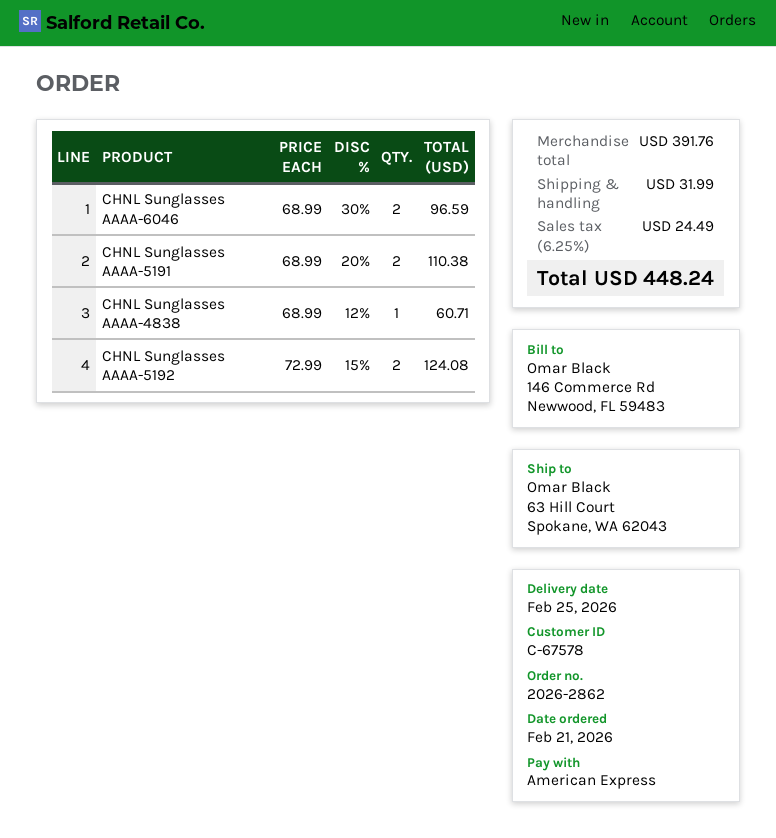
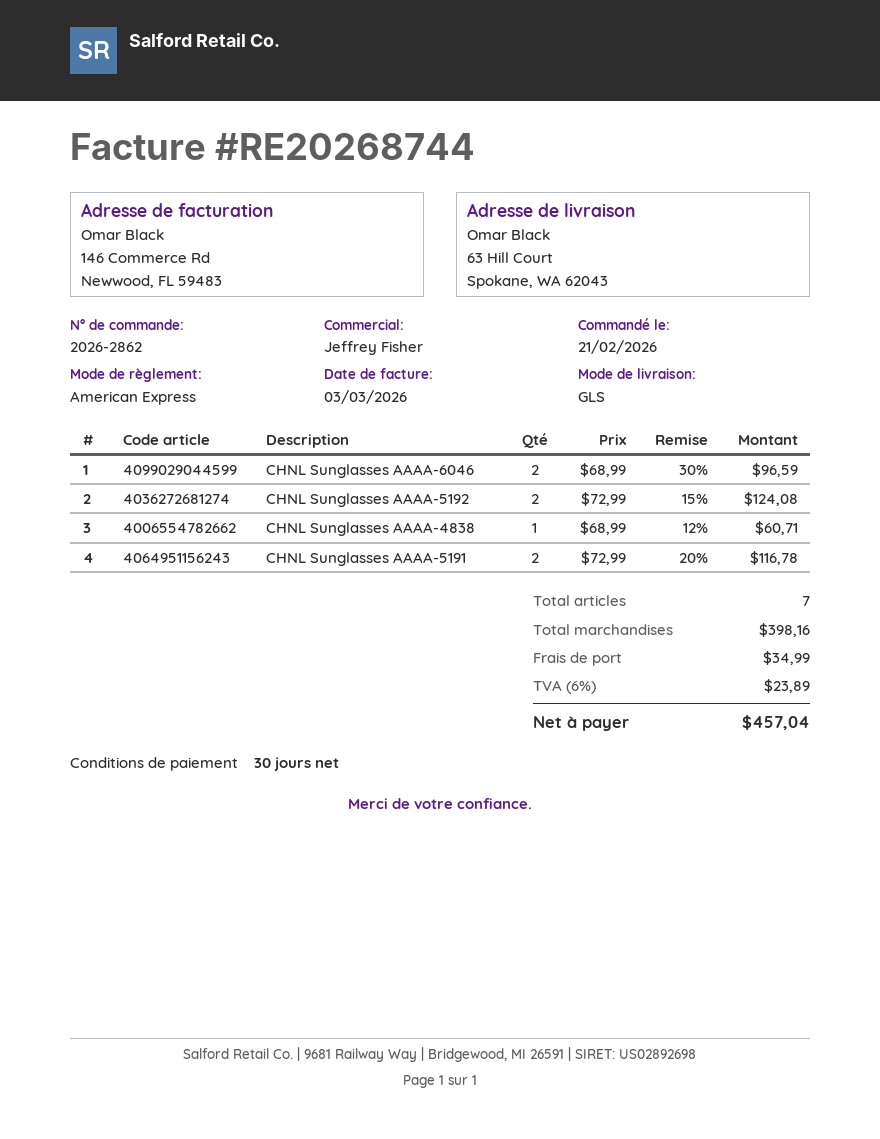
CHNL Sunglasses AAAA-5191: 2 x 68.99 - 20% = 110.38 -> 2 x 72.99 - 20% = 116.78
subtotal: 391.76 -> 398.16
shipping: 31.99 -> 34.99
tax: 6.25% = 24.49 -> 6% = 23.89
total: 448.24 -> 457.04

